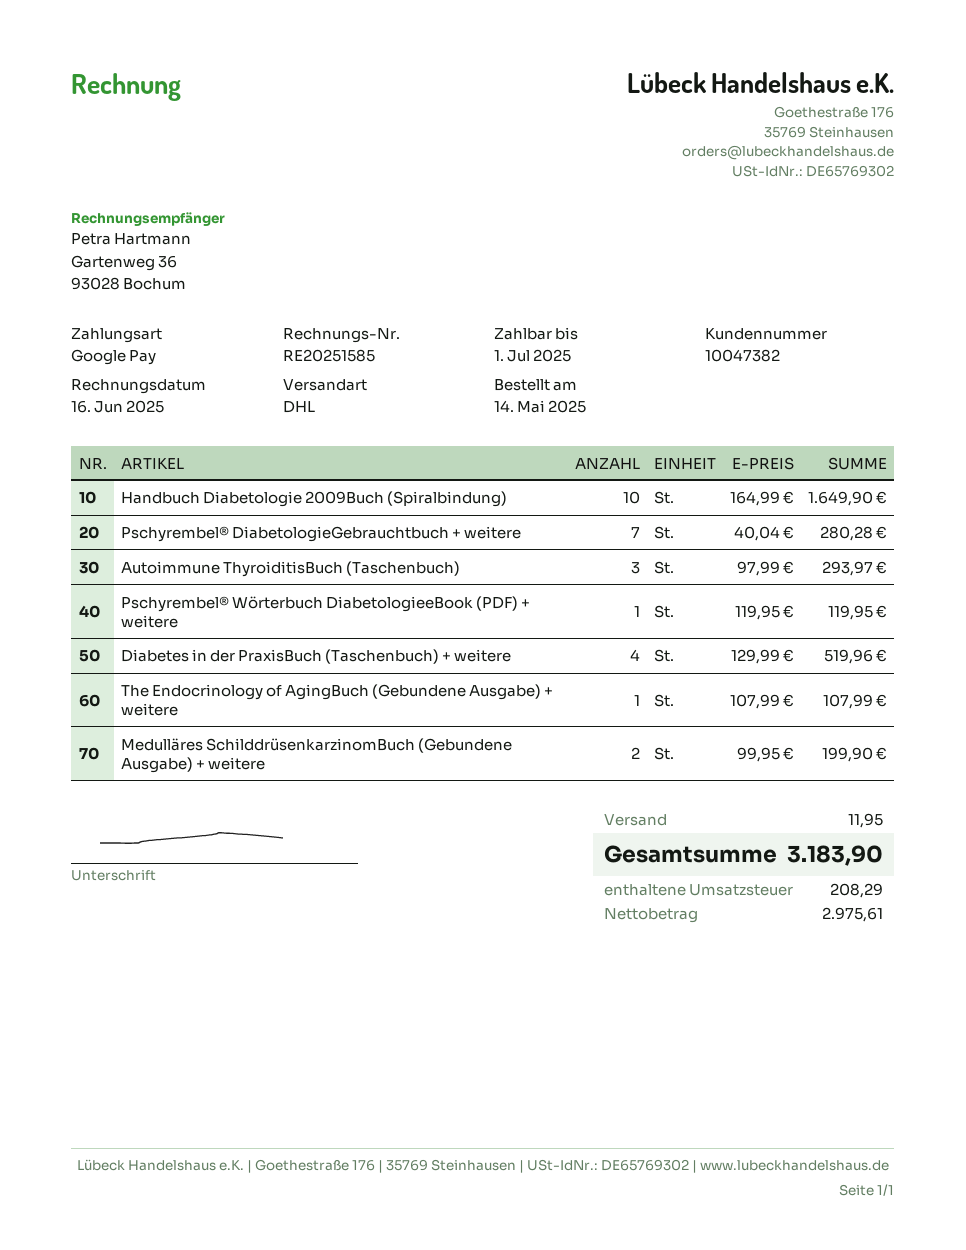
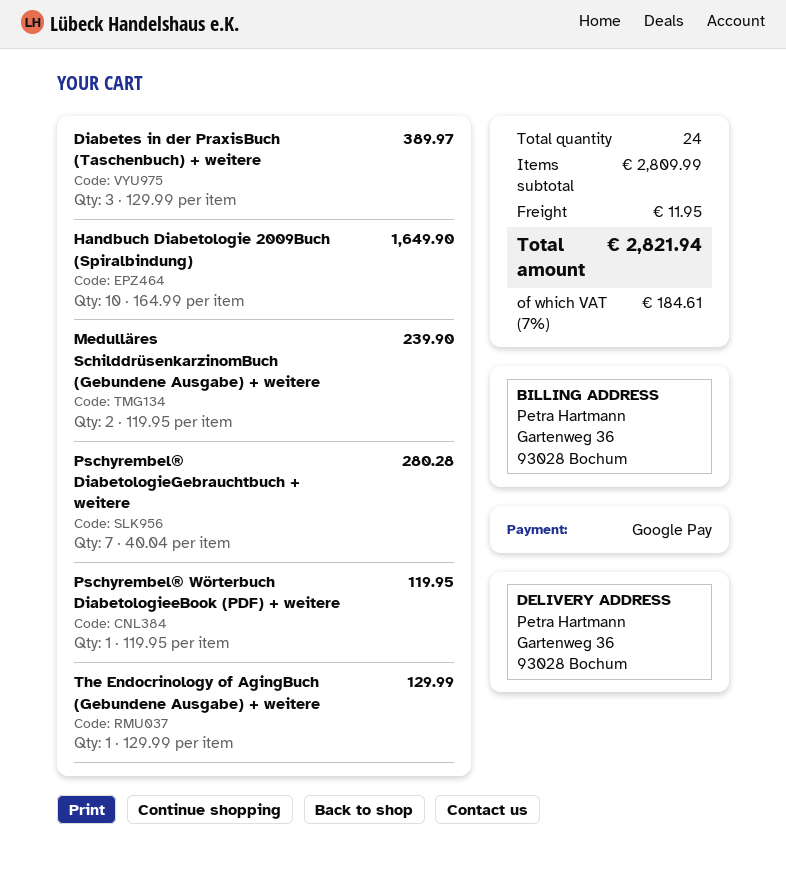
Autoimmune ThyroiditisBuch (Taschenbuch): 3 x 97.99 = 293.97 -> none
Diabetes in der PraxisBuch (Taschenbuch) + weitere: 4 x 129.99 = 519.96 -> 3 x 129.99 = 389.97
The Endocrinology of AgingBuch (Gebundene Ausgabe) + weitere: 1 x 107.99 = 107.99 -> 1 x 129.99 = 129.99
Medulläres SchilddrüsenkarzinomBuch (Gebundene Ausgabe) + weitere: 2 x 99.95 = 199.90 -> 2 x 119.95 = 239.90
tax: 208.29 -> 184.61
total: 3183.90 -> 2821.94

